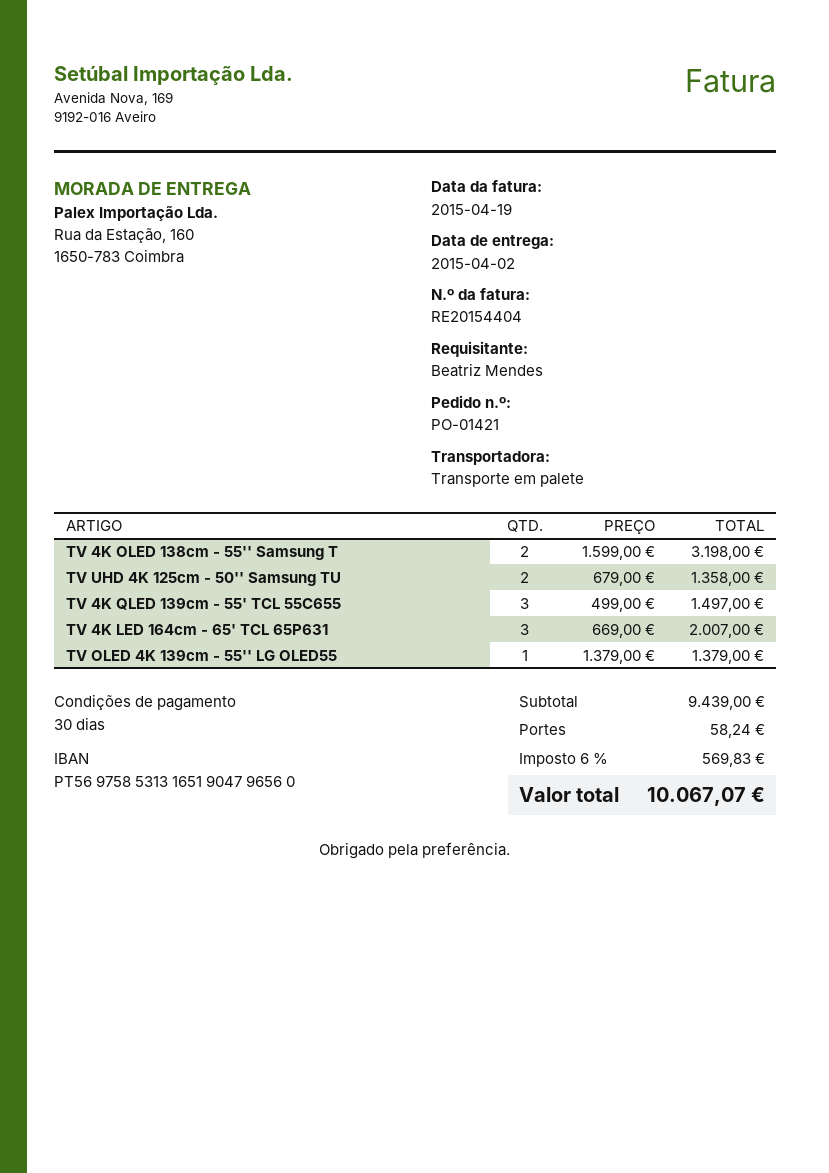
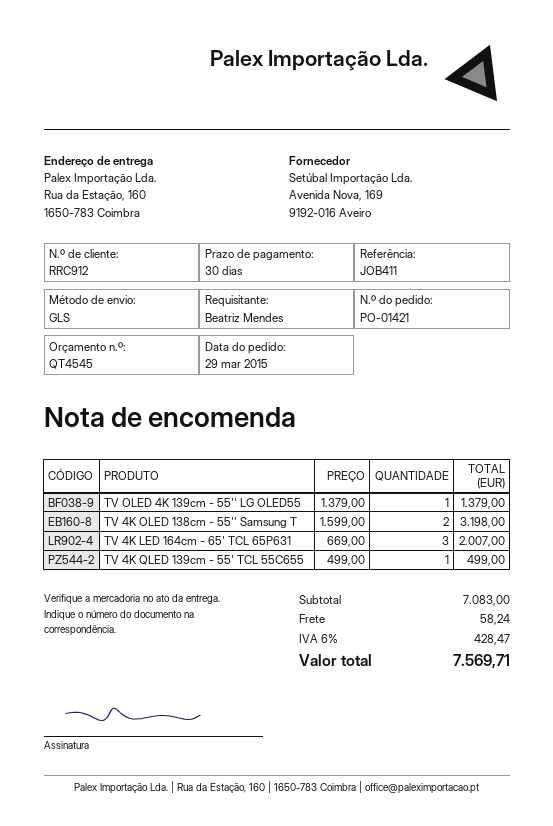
shipping method: pallet freight -> GLS
TV UHD 4K 125cm - 50'' Samsung TU: 2 x 679.00 = 1358.00 -> none
TV 4K QLED 139cm - 55' TCL 55C655: 3 x 499.00 = 1497.00 -> 1 x 499.00 = 499.00
subtotal: 9439.00 -> 7083.00
tax: 6% = 569.83 -> 6% = 428.47
total: 10067.07 -> 7569.71

